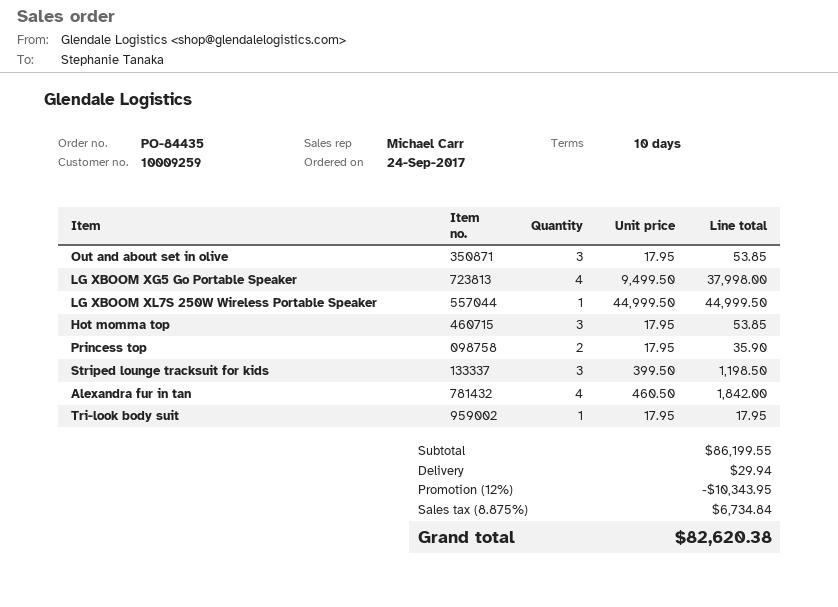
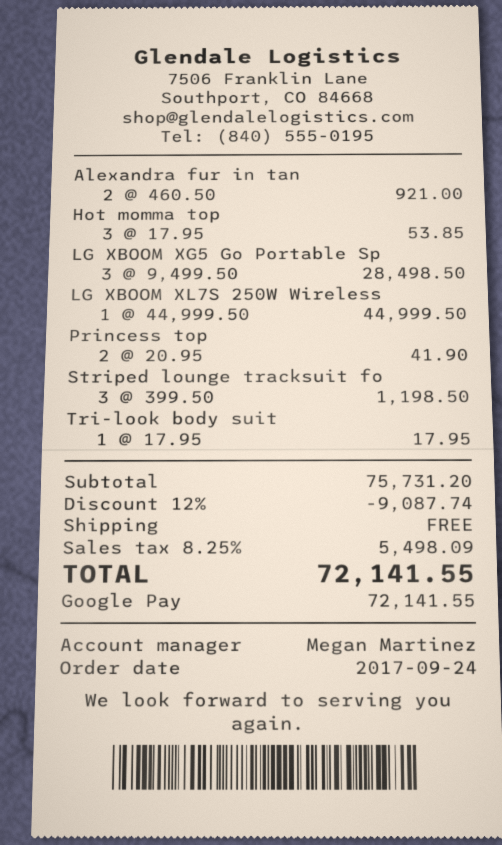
sales rep: Michael Carr -> Megan Martinez
Out and about set in olive: 3 x 17.95 = 53.85 -> none
LG XBOOM XG5 Go Portable Speaker: 4 x 9499.50 = 37998.00 -> 3 x 9499.50 = 28498.50
Princess top: 2 x 17.95 = 35.90 -> 2 x 20.95 = 41.90
Alexandra fur in tan: 4 x 460.50 = 1842.00 -> 2 x 460.50 = 921.00
subtotal: 86199.55 -> 75731.20
discount: 12% = 10343.95 -> 12% = 9087.74
shipping: 29.94 -> 0.00
tax: 8.875% = 6734.84 -> 8.25% = 5498.09
total: 82620.38 -> 72141.55

